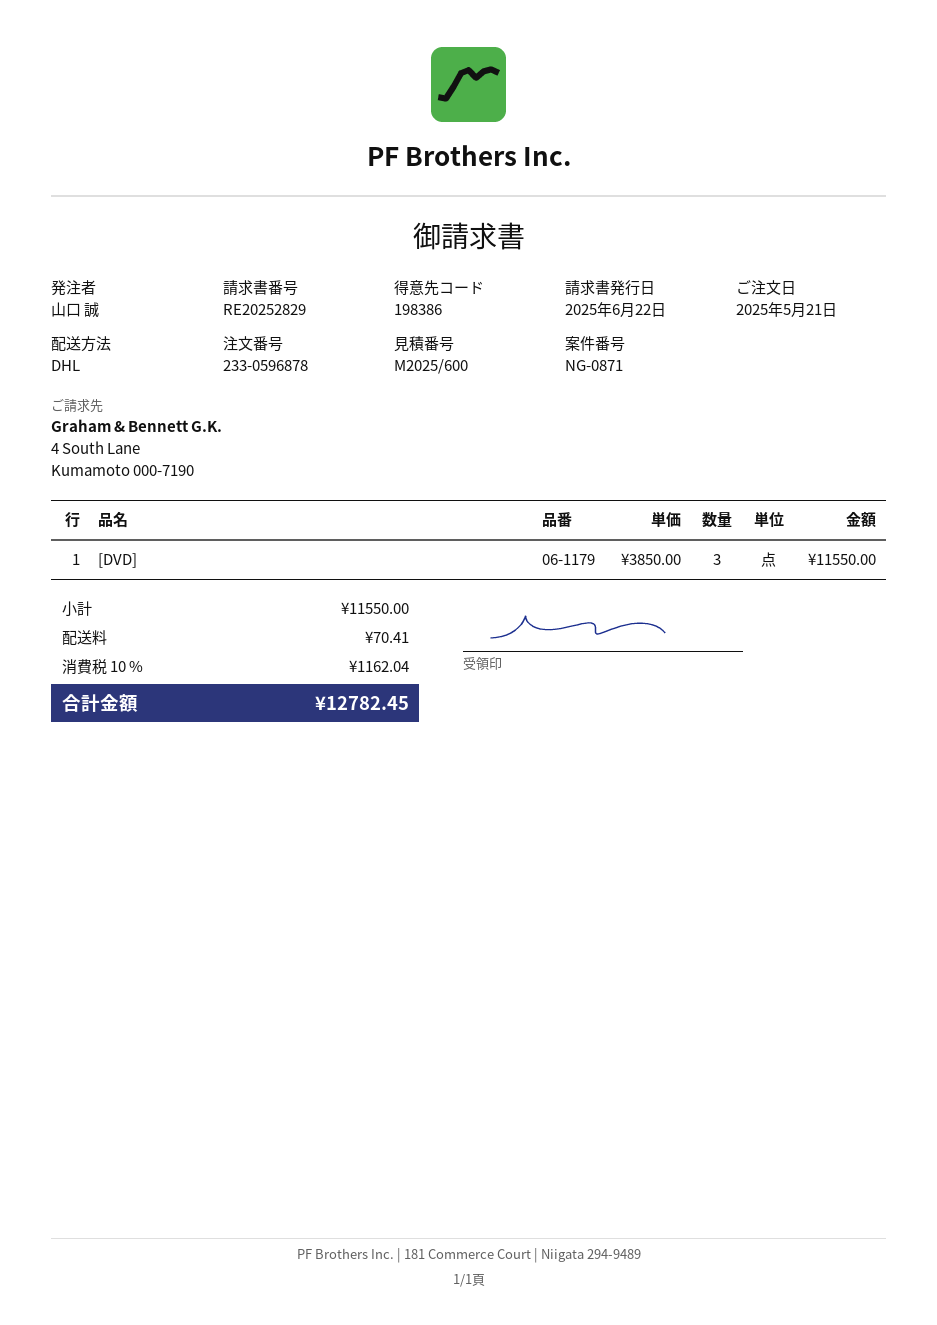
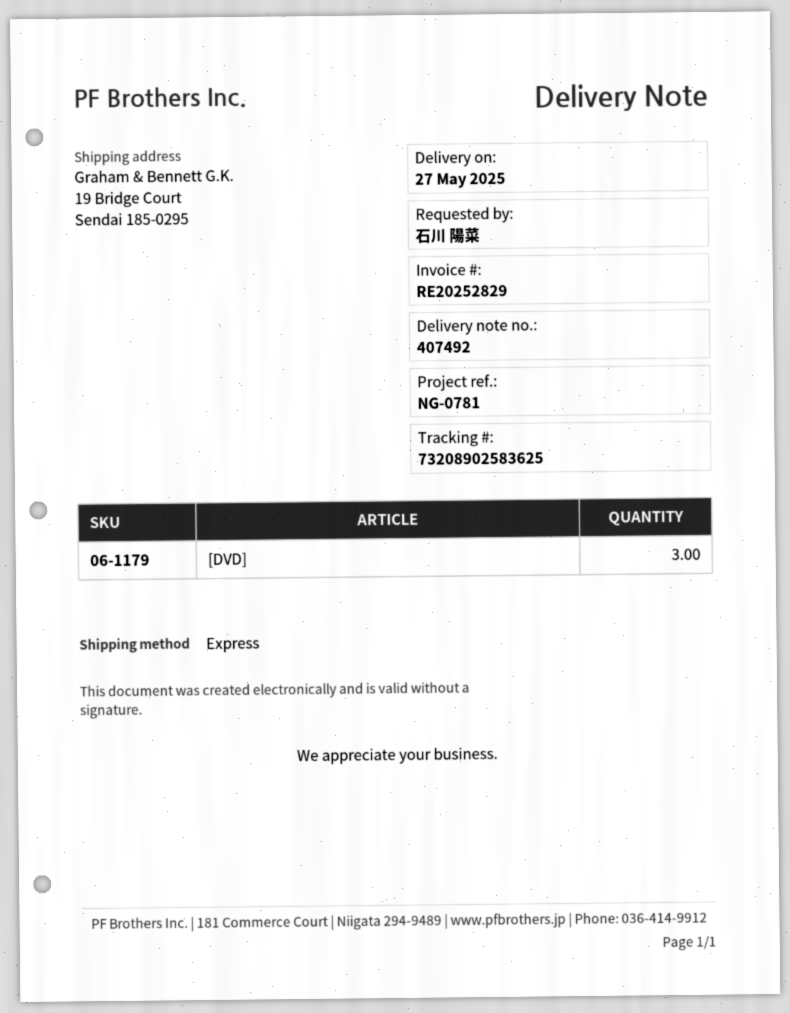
reference: NG-0871 -> NG-0781
ordered by: 山口 誠 -> 石川 陽菜
shipping method: DHL -> express

